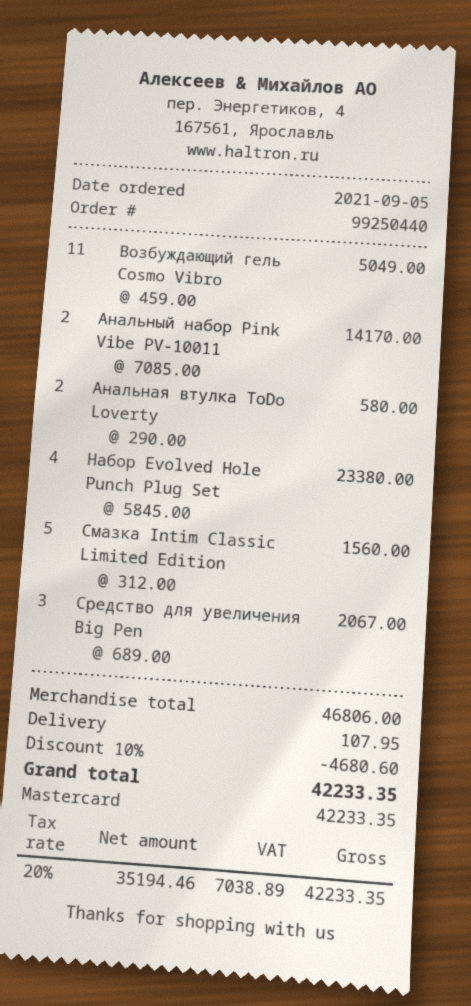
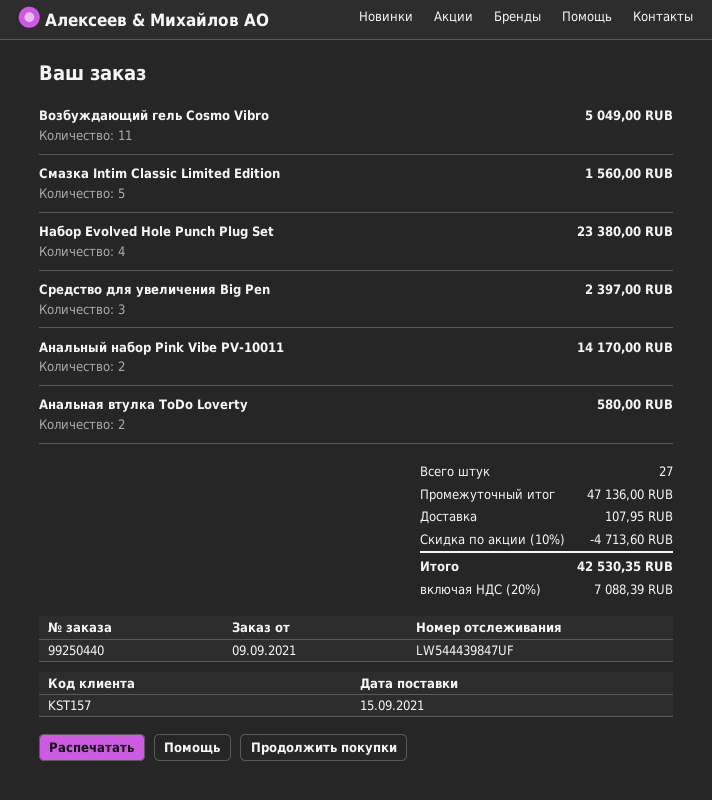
order date: 2021-09-05 -> 2021-09-09
Средство для увеличения Big Pen: 3 for 2067.00 -> 3 for 2397.00
subtotal: 46806.00 -> 47136.00
discount: 10% = 4680.60 -> 10% = 4713.60
tax: 20% = 7038.89 -> 20% = 7088.39
total: 42233.35 -> 42530.35

